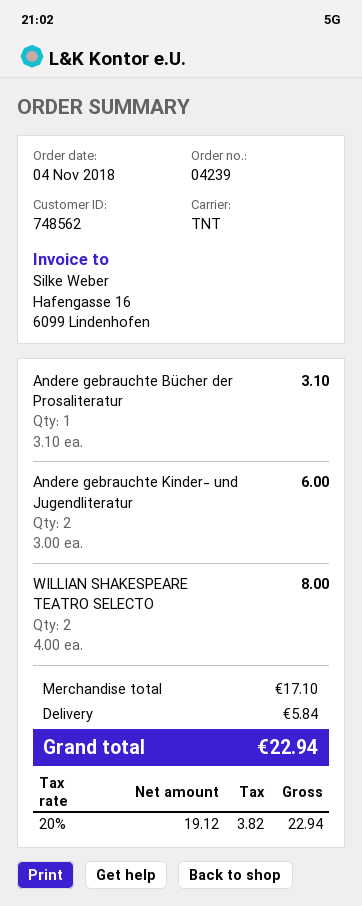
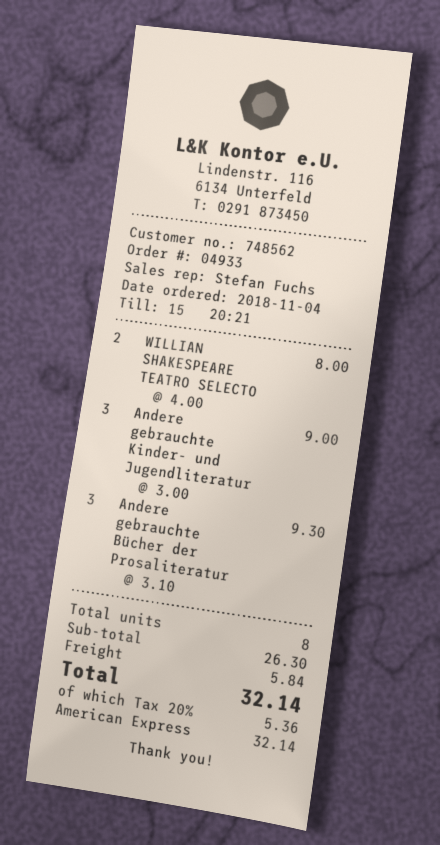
order number: 04239 -> 04933
Andere gebrauchte Bücher der Prosaliteratur: 1 x 3.10 = 3.10 -> 3 x 3.10 = 9.30
Andere gebrauchte Kinder- und Jugendliteratur: 2 x 3.00 = 6.00 -> 3 x 3.00 = 9.00
subtotal: 17.10 -> 26.30
tax: 20% = 3.82 -> 20% = 5.36
total: 22.94 -> 32.14

